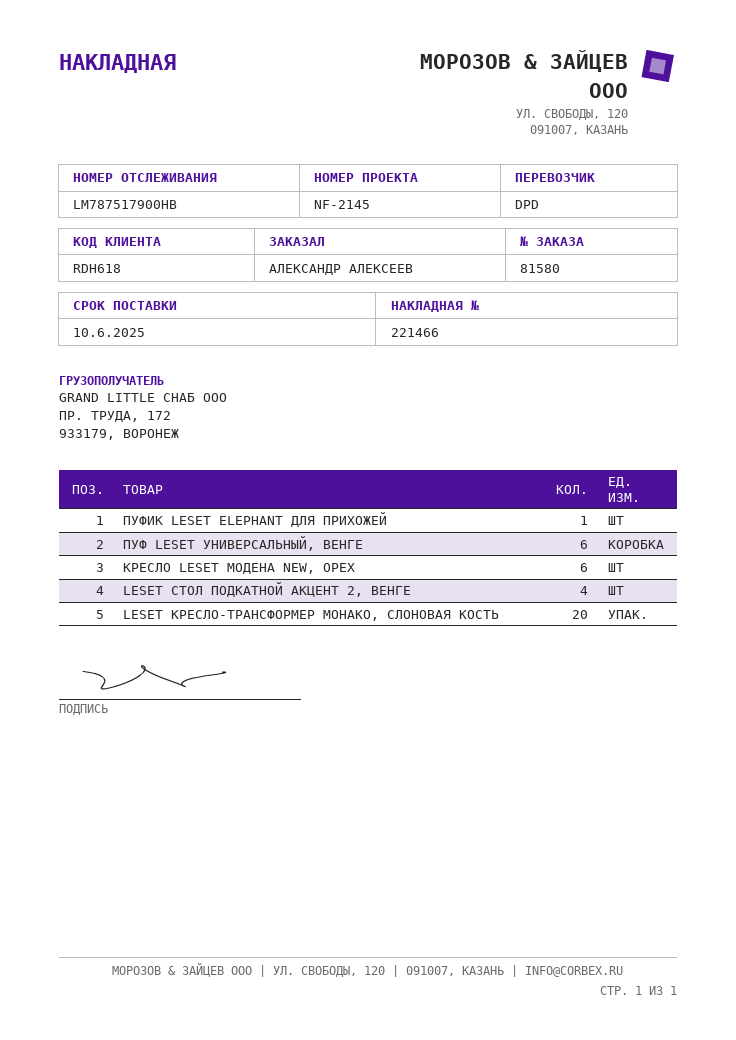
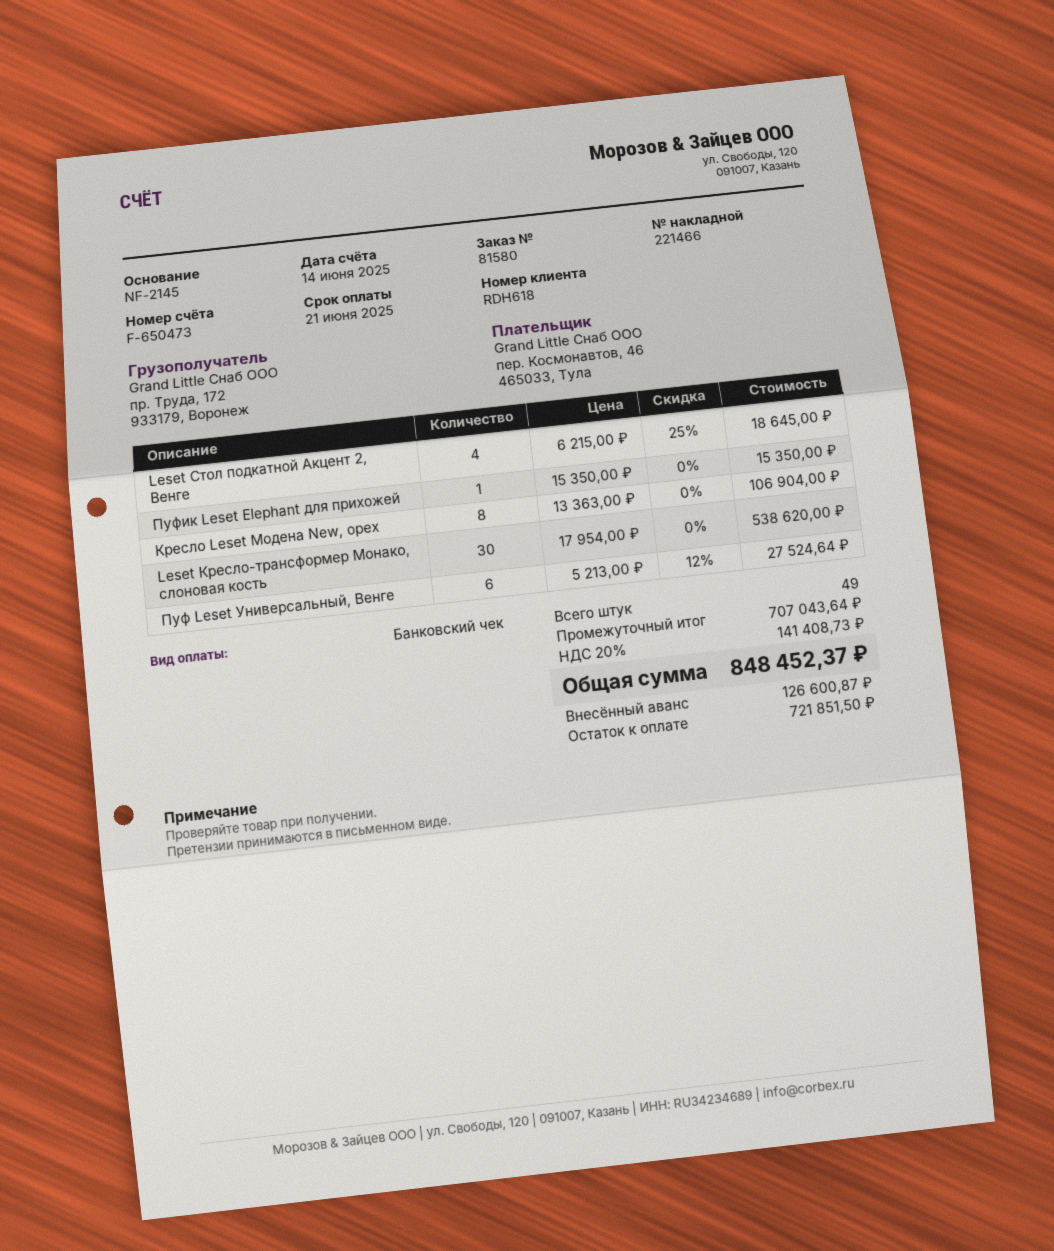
КРЕСЛО LESET МОДЕНА NEW, ОРЕХ: 6 -> 8
LESET КРЕСЛО-ТРАНСФОРМЕР МОНАКО, СЛОНОВАЯ КОСТЬ: 20 -> 30

